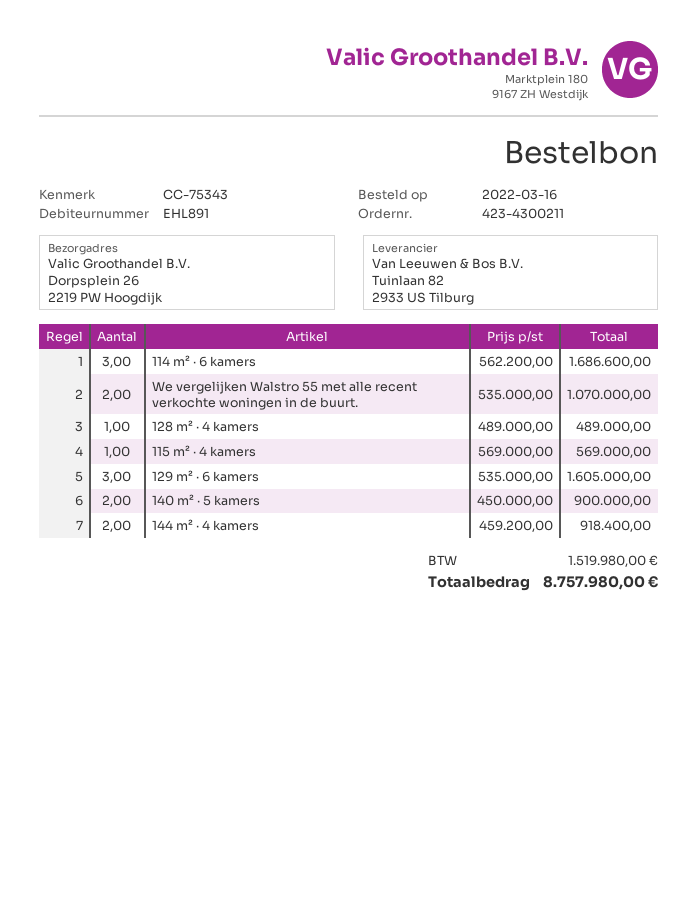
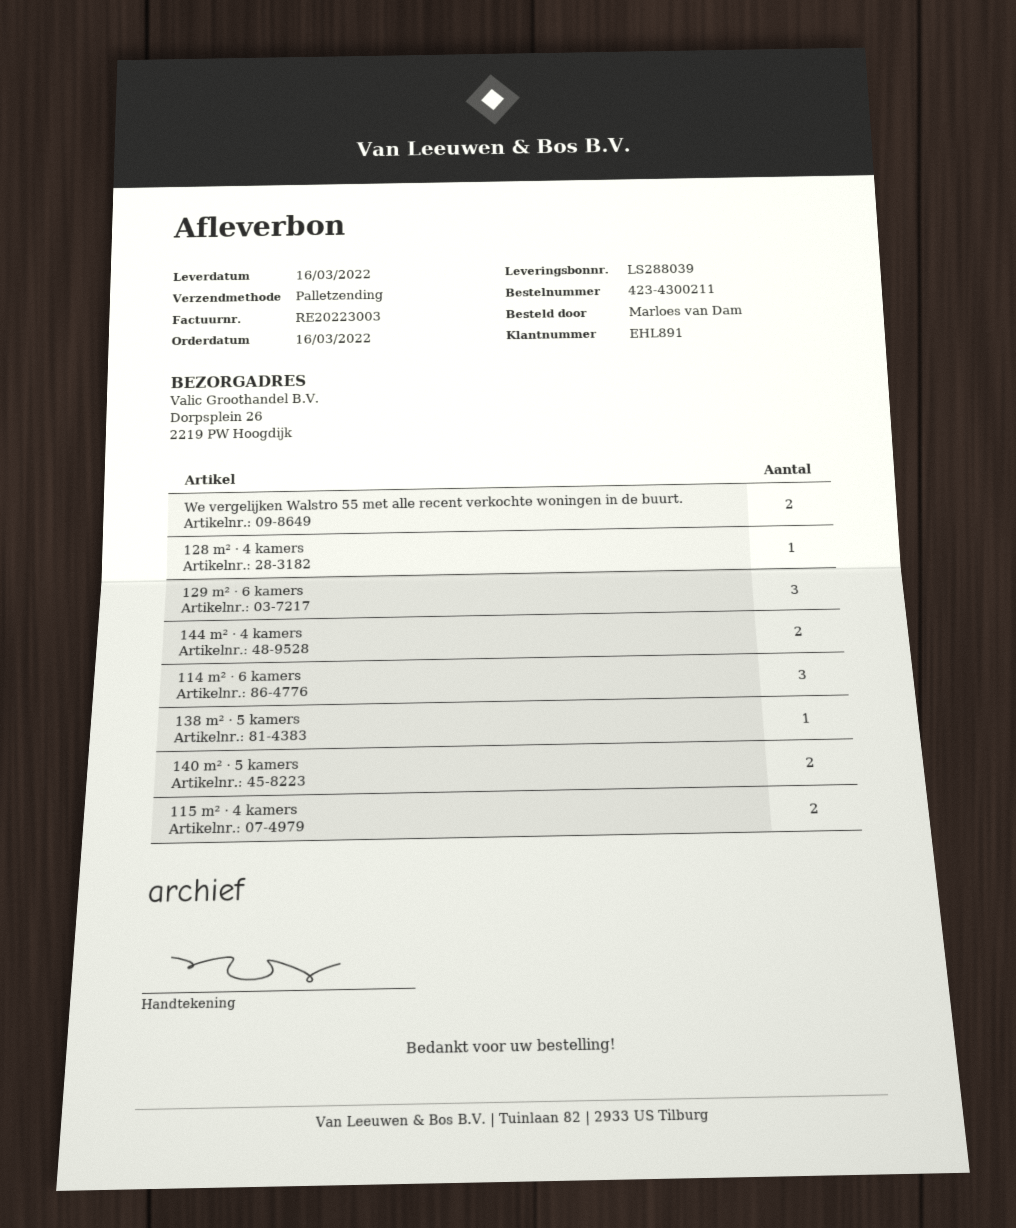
115 m² · 4 kamers: 1 -> 2
138 m² · 5 kamers: none -> 1

